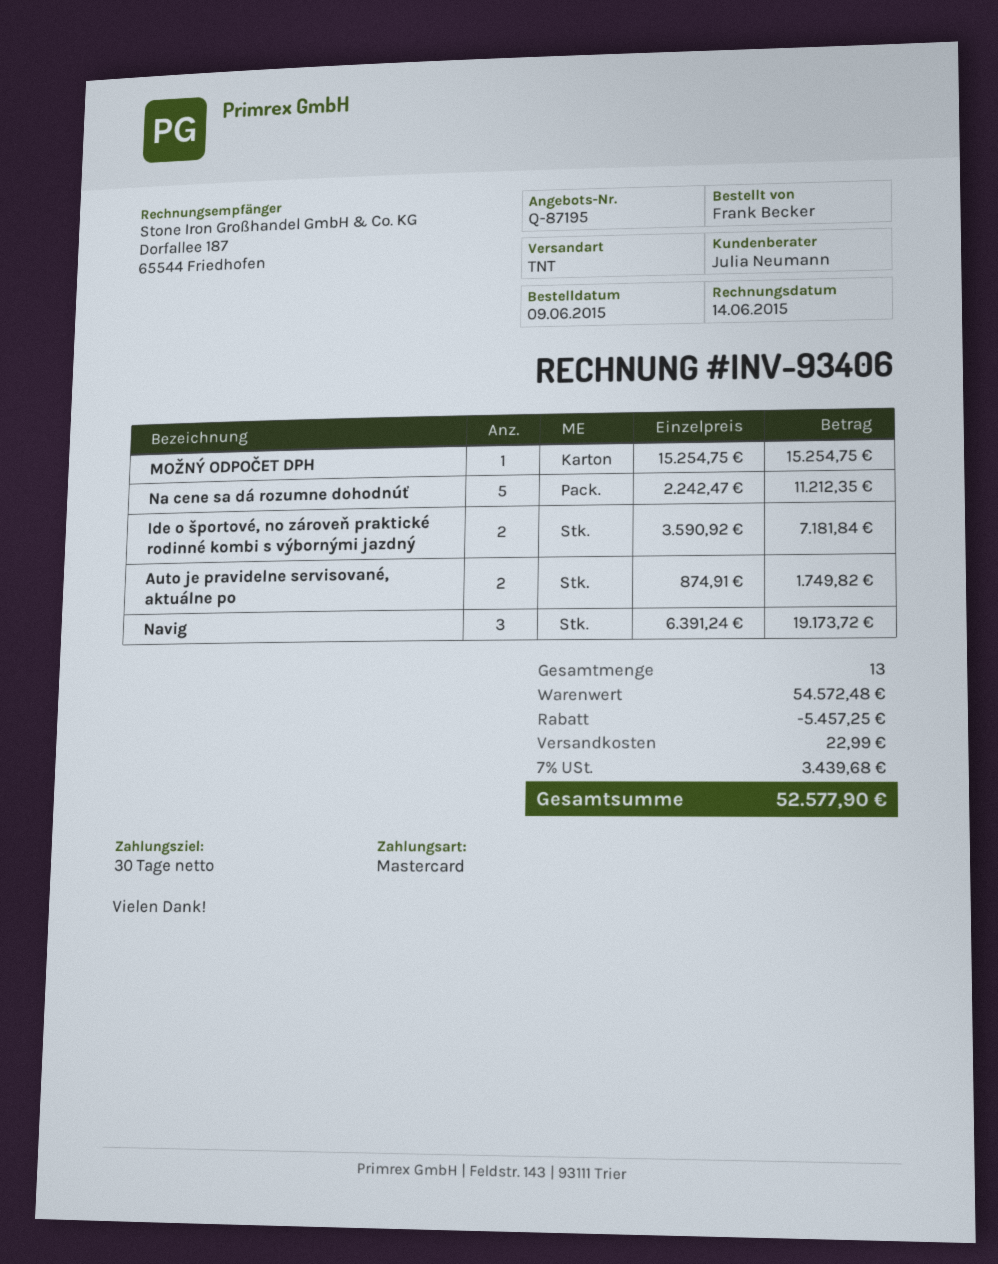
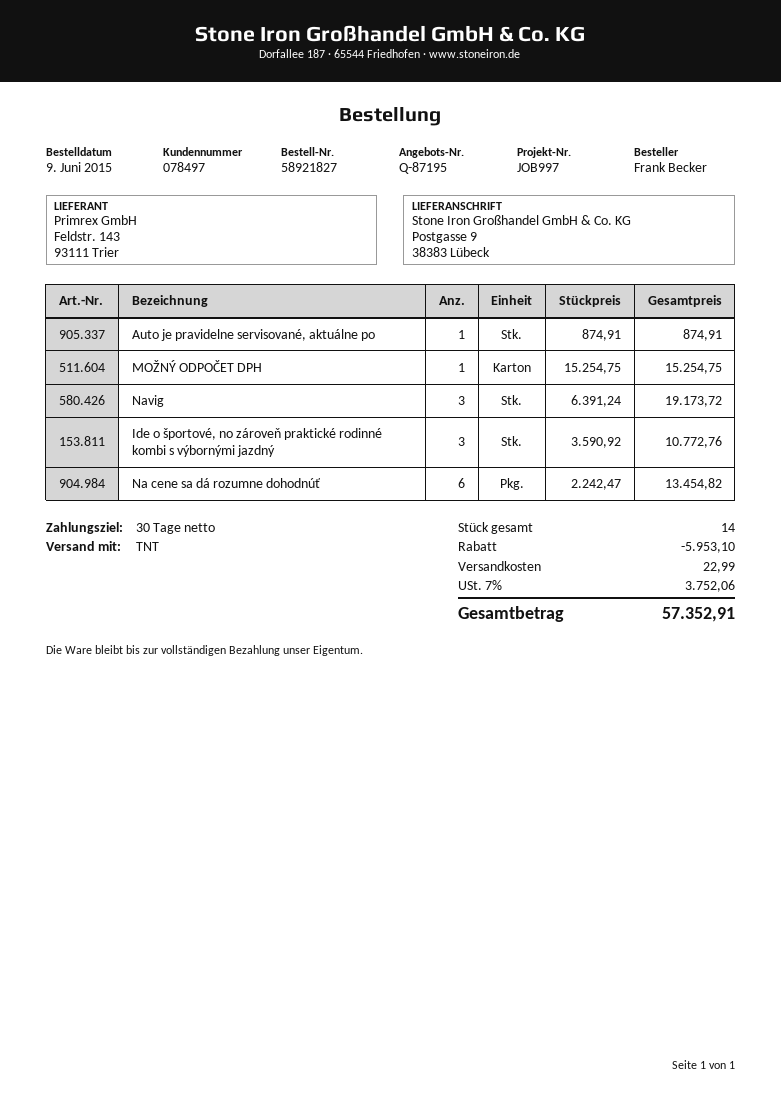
Na cene sa dá rozumne dohodnúť: 5 x 2242.47 = 11212.35 -> 6 x 2242.47 = 13454.82
Ide o športové, no zároveň praktické rodinné kombi s výbornými jazdný: 2 x 3590.92 = 7181.84 -> 3 x 3590.92 = 10772.76
Auto je pravidelne servisované, aktuálne po: 2 x 874.91 = 1749.82 -> 1 x 874.91 = 874.91
total quantity: 13 -> 14
discount: 5457.25 -> 5953.10
tax: 7% = 3439.68 -> 7% = 3752.06
total: 52577.90 -> 57352.91

